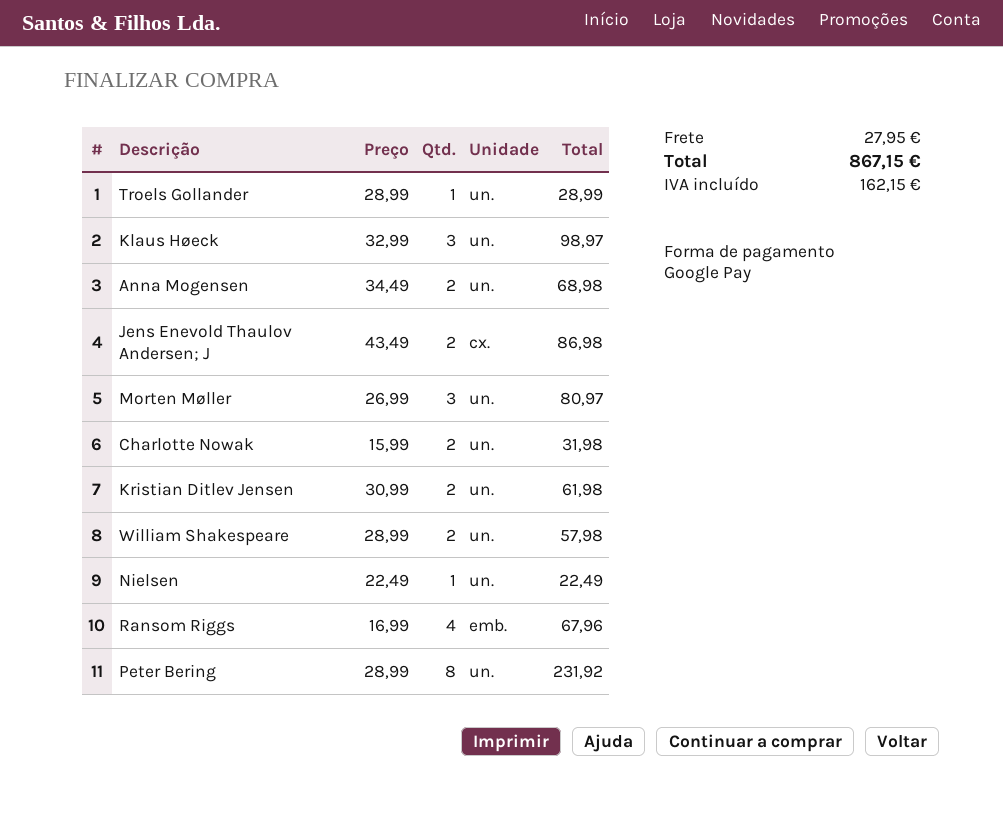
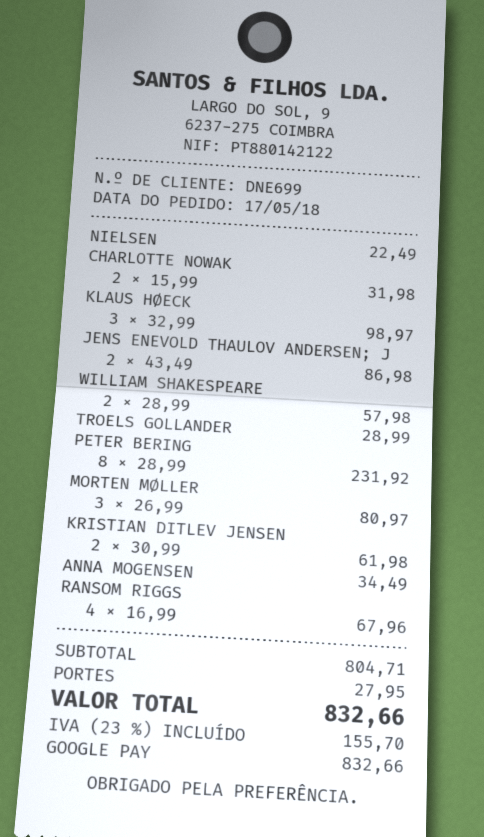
Anna Mogensen: 2 x 34.49 = 68.98 -> 1 x 34.49 = 34.49
tax: 162.15 -> 155.70
total: 867.15 -> 832.66

